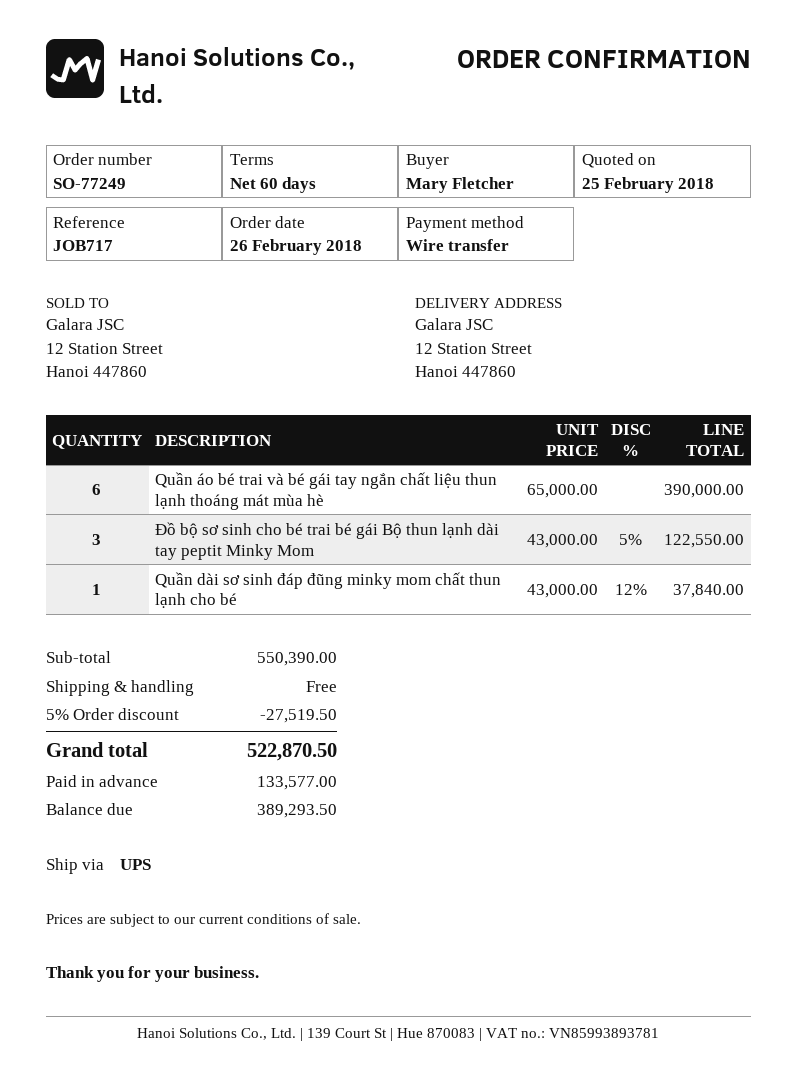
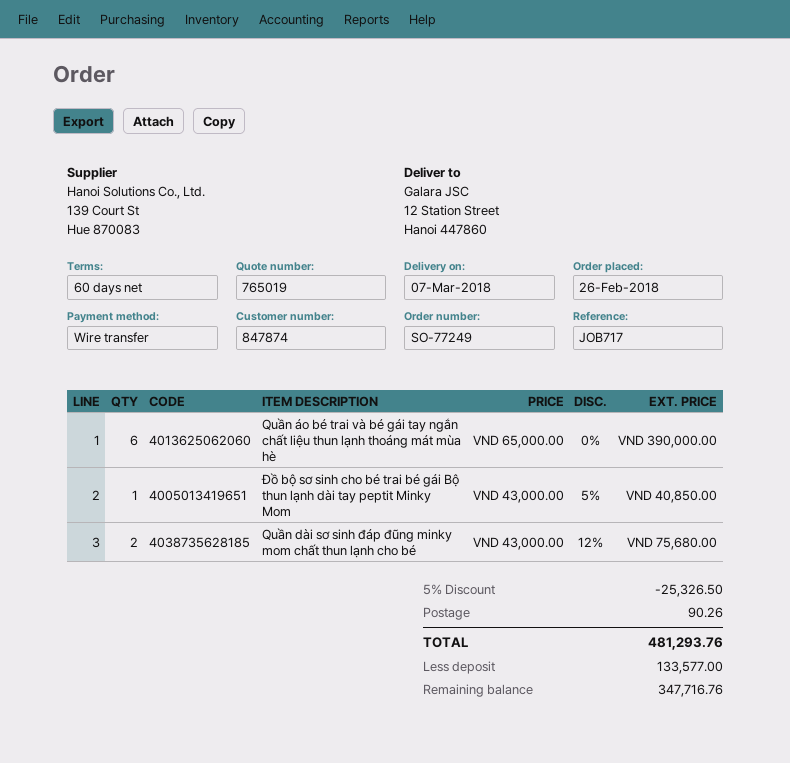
Đồ bộ sơ sinh cho bé trai bé gái Bộ thun lạnh dài tay peptit Minky Mom: 3 x 43000.00 - 5% = 122550.00 -> 1 x 43000.00 - 5% = 40850.00
Quần dài sơ sinh đáp đũng minky mom chất thun lạnh cho bé: 1 x 43000.00 - 12% = 37840.00 -> 2 x 43000.00 - 12% = 75680.00
discount: 5% = 27519.50 -> 5% = 25326.50
shipping: 0.00 -> 90.26
total: 522870.50 -> 481293.76
balance: 389293.50 -> 347716.76

